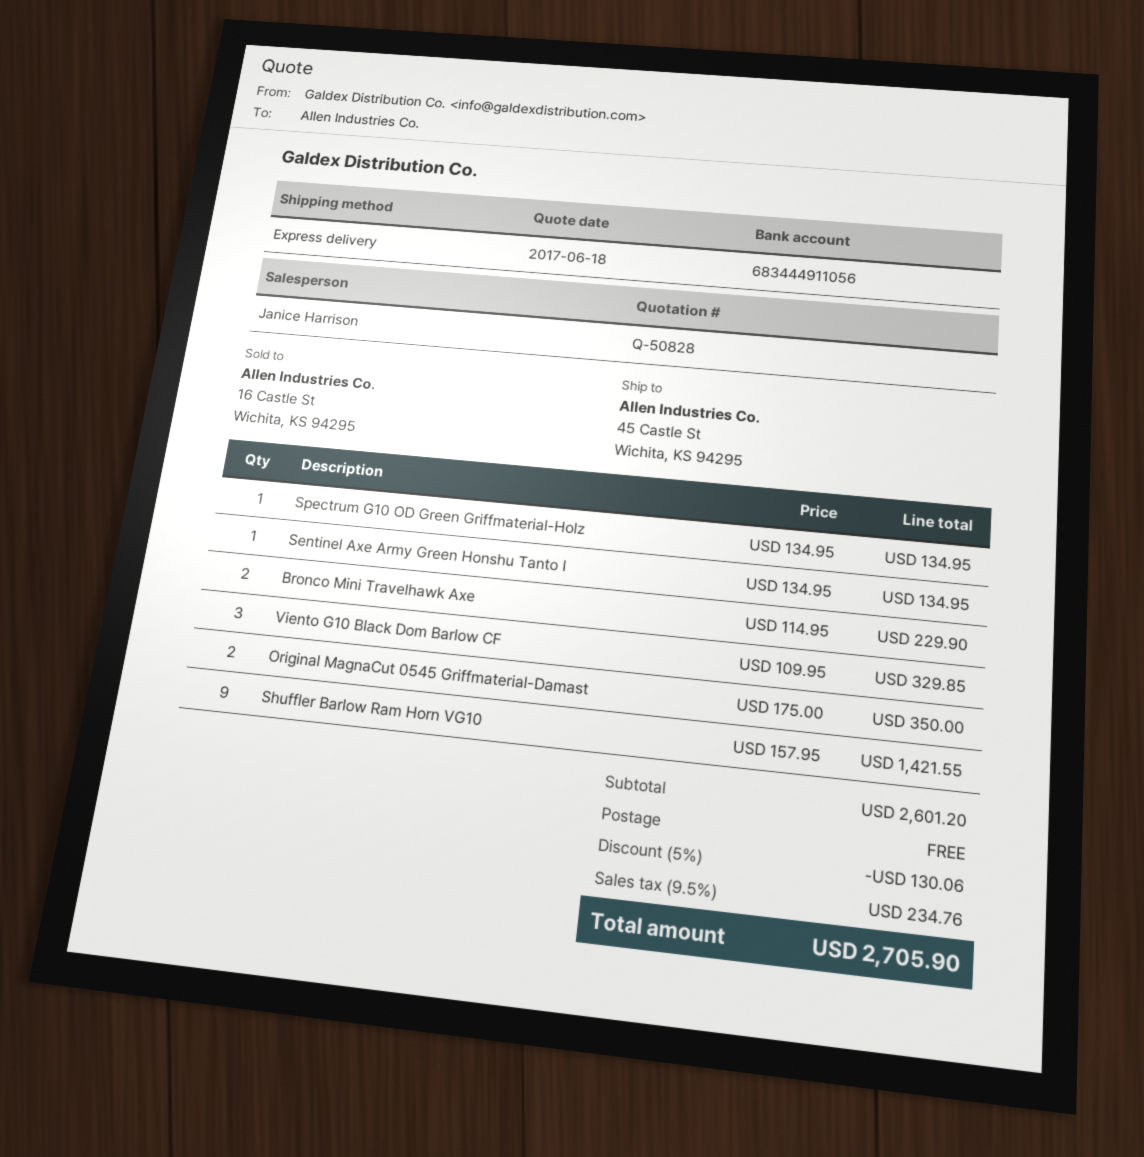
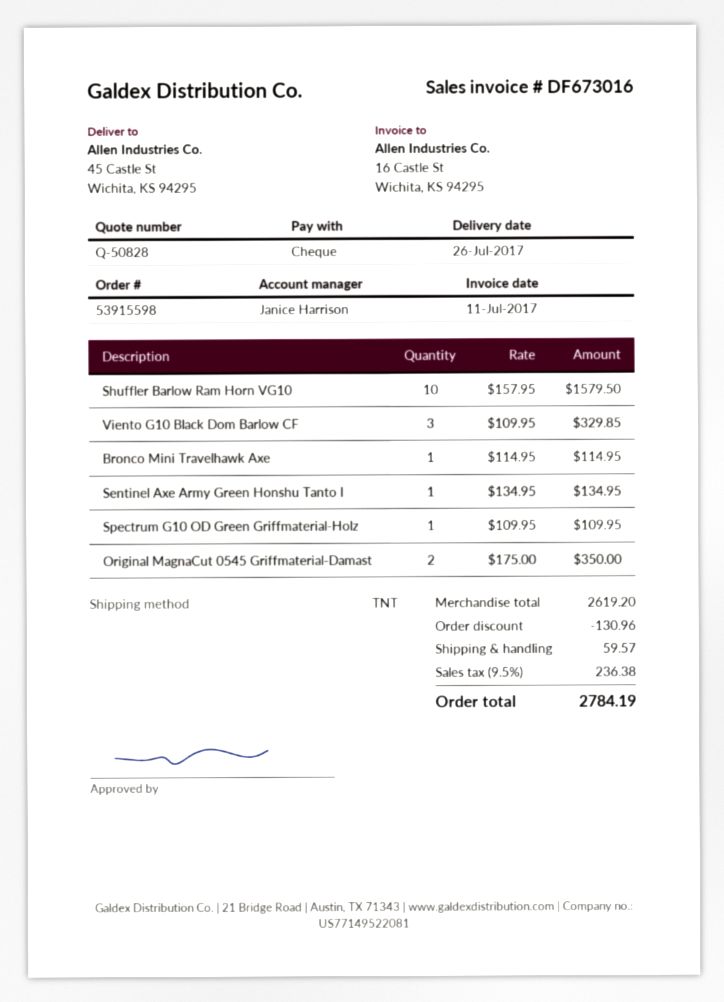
shipping method: express -> TNT
Spectrum G10 OD Green Griffmaterial-Holz: 1 x 134.95 = 134.95 -> 1 x 109.95 = 109.95
Bronco Mini Travelhawk Axe: 2 x 114.95 = 229.90 -> 1 x 114.95 = 114.95
Shuffler Barlow Ram Horn VG10: 9 x 157.95 = 1421.55 -> 10 x 157.95 = 1579.50
subtotal: 2601.20 -> 2619.20
discount: 130.06 -> 130.96
shipping: 0.00 -> 59.57
tax: 9.5% = 234.76 -> 9.5% = 236.38
total: 2705.90 -> 2784.19

